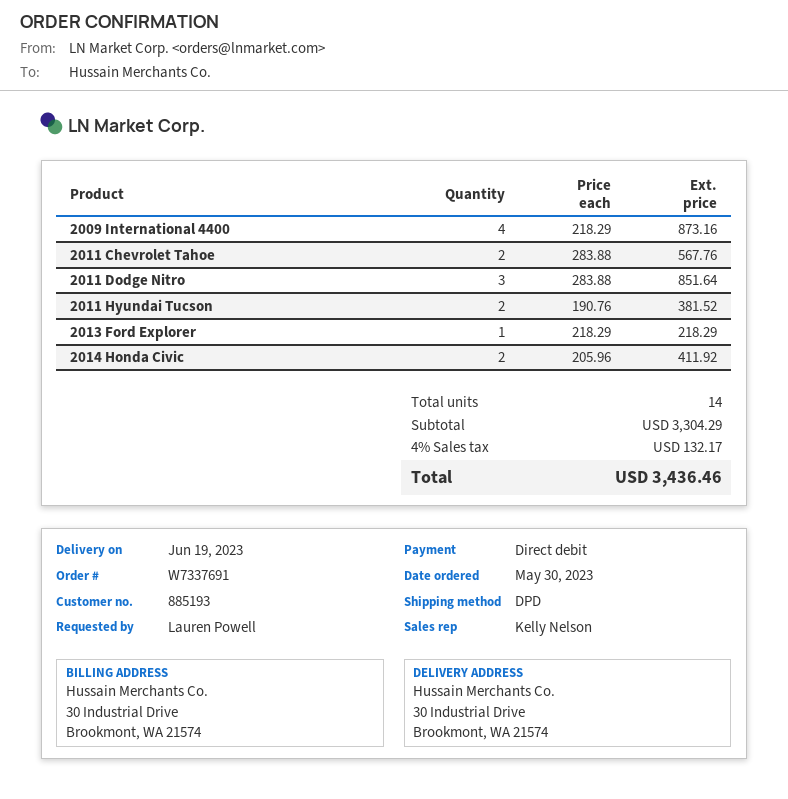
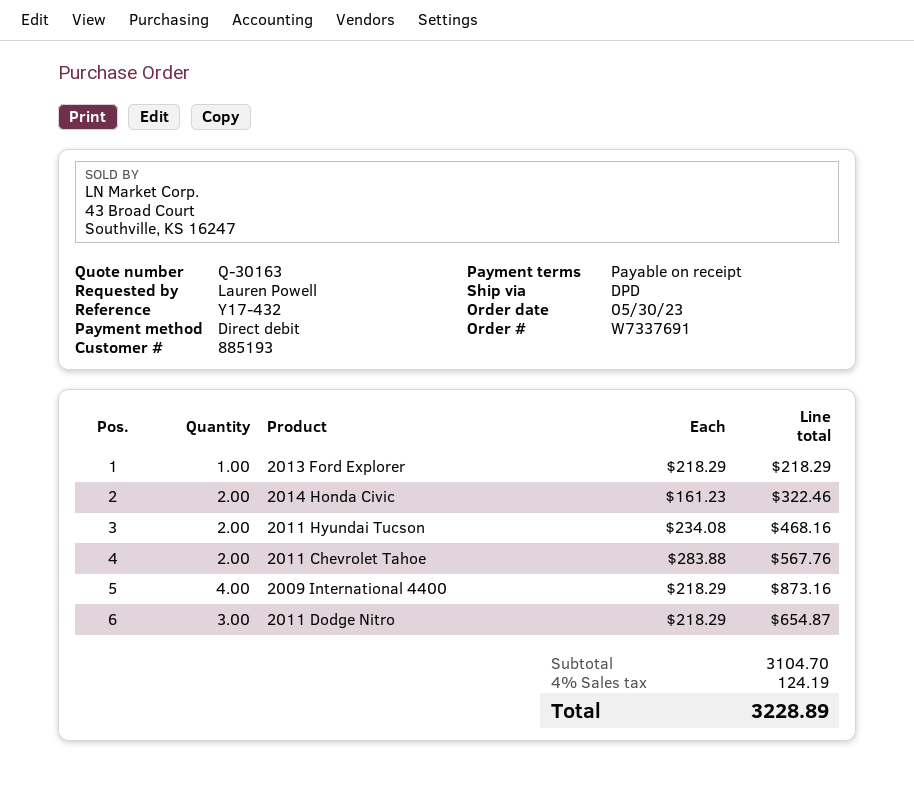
2011 Dodge Nitro: 3 x 283.88 = 851.64 -> 3 x 218.29 = 654.87
2011 Hyundai Tucson: 2 x 190.76 = 381.52 -> 2 x 234.08 = 468.16
2014 Honda Civic: 2 x 205.96 = 411.92 -> 2 x 161.23 = 322.46
subtotal: 3304.29 -> 3104.70
tax: 4% = 132.17 -> 4% = 124.19
total: 3436.46 -> 3228.89

